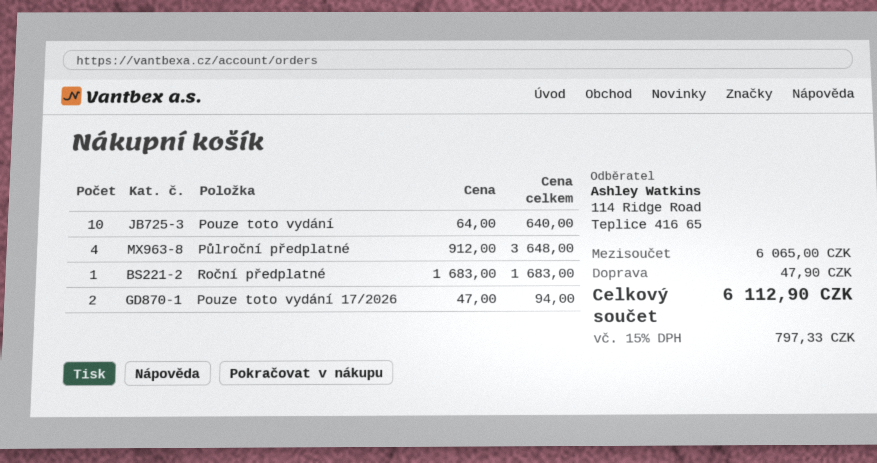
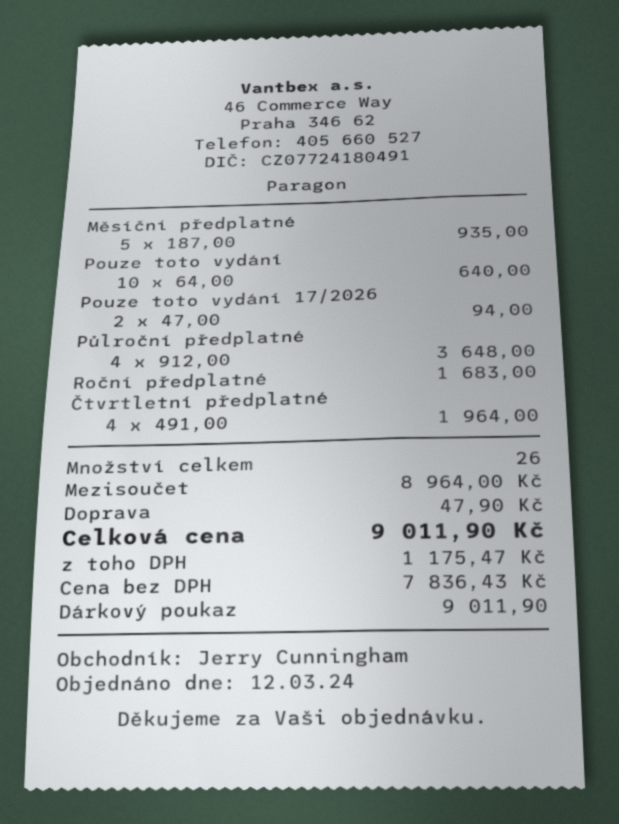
Měsíční předplatné: none -> 5 x 187.00 = 935.00
Čtvrtletní předplatné: none -> 4 x 491.00 = 1964.00
subtotal: 6065.00 -> 8964.00
tax: 797.33 -> 1175.47
total: 6112.90 -> 9011.90

